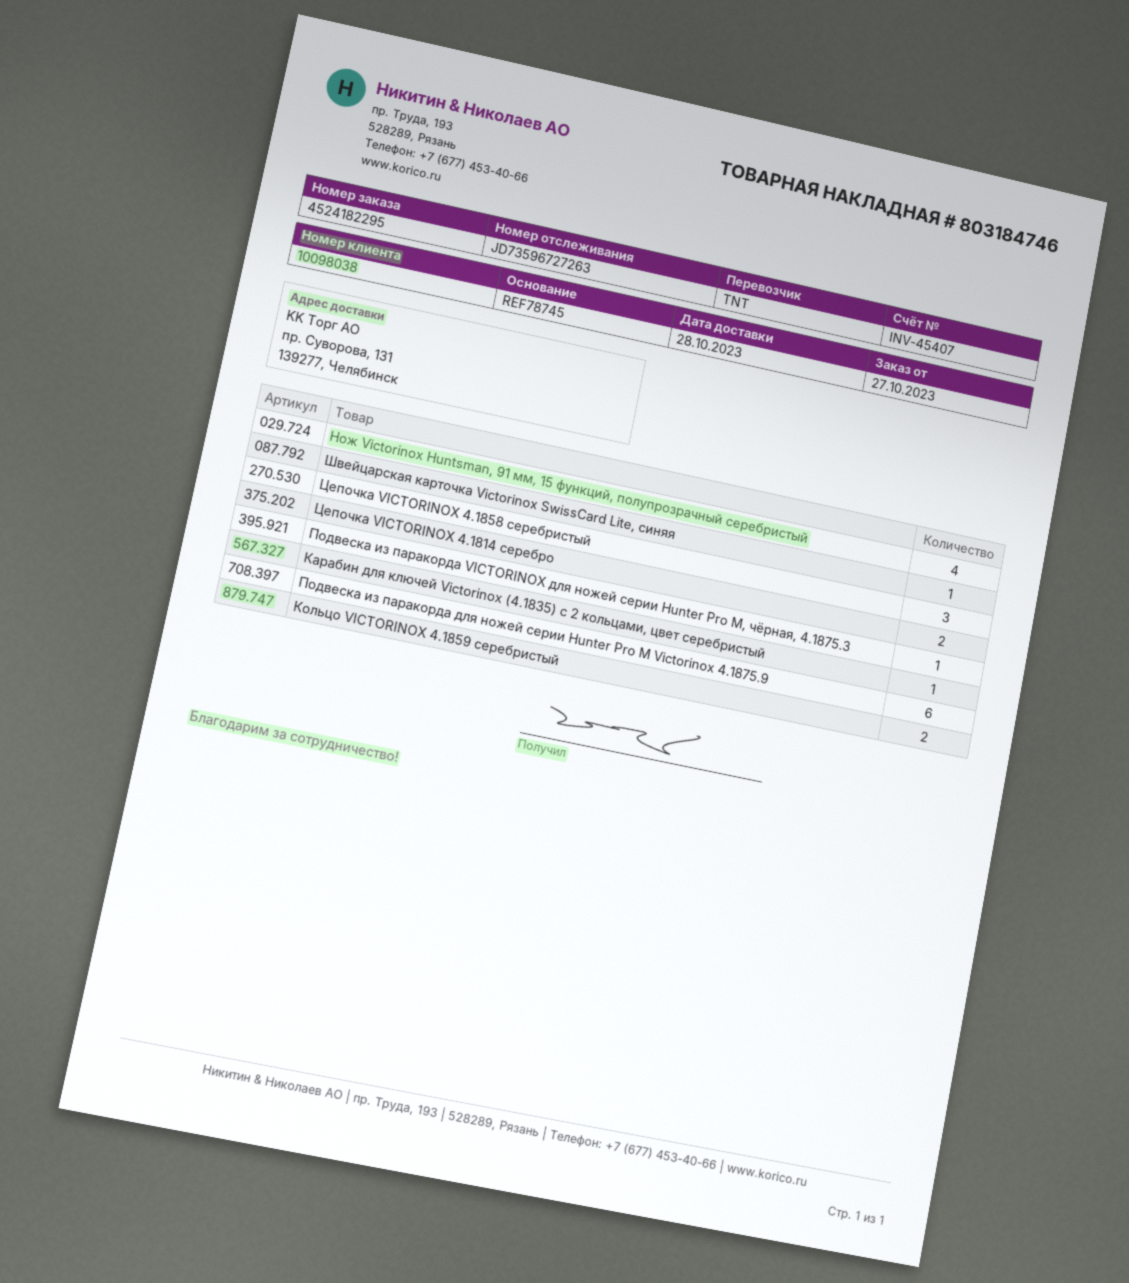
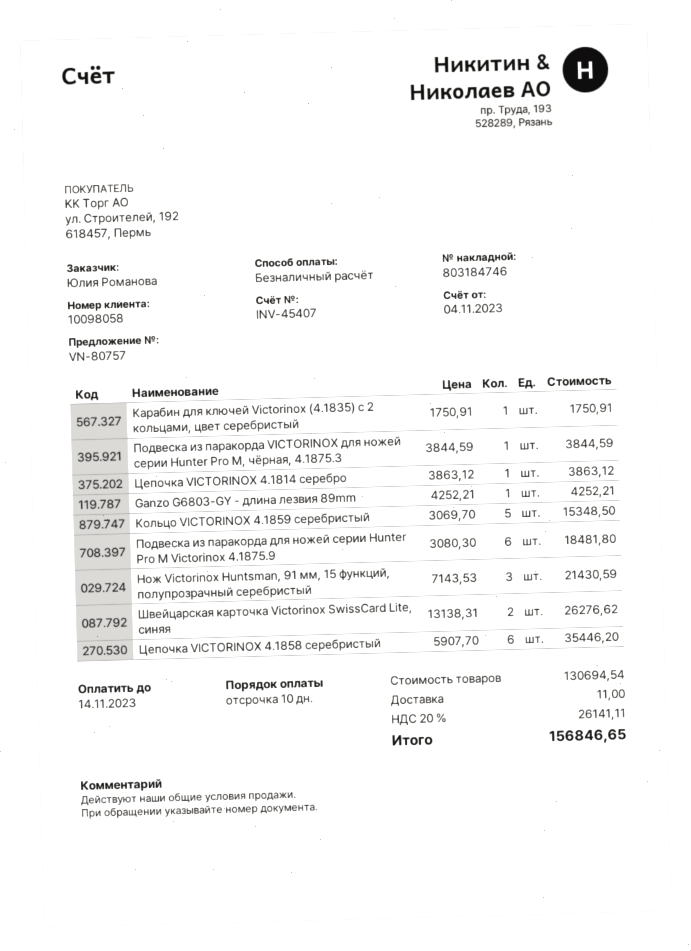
customer number: 10098038 -> 10098058
Нож Victorinox Huntsman, 91 мм, 15 функций, полупрозрачный серебристый: 4 -> 3
Швейцарская карточка Victorinox SwissCard Lite, синяя: 1 -> 2
Цепочка VICTORINOX 4.1858 серебристый: 3 -> 6
Цепочка VICTORINOX 4.1814 серебро: 2 -> 1
Кольцо VICTORINOX 4.1859 серебристый: 2 -> 5
Ganzo G6803-GY - длина лезвия 89mm: none -> 1

